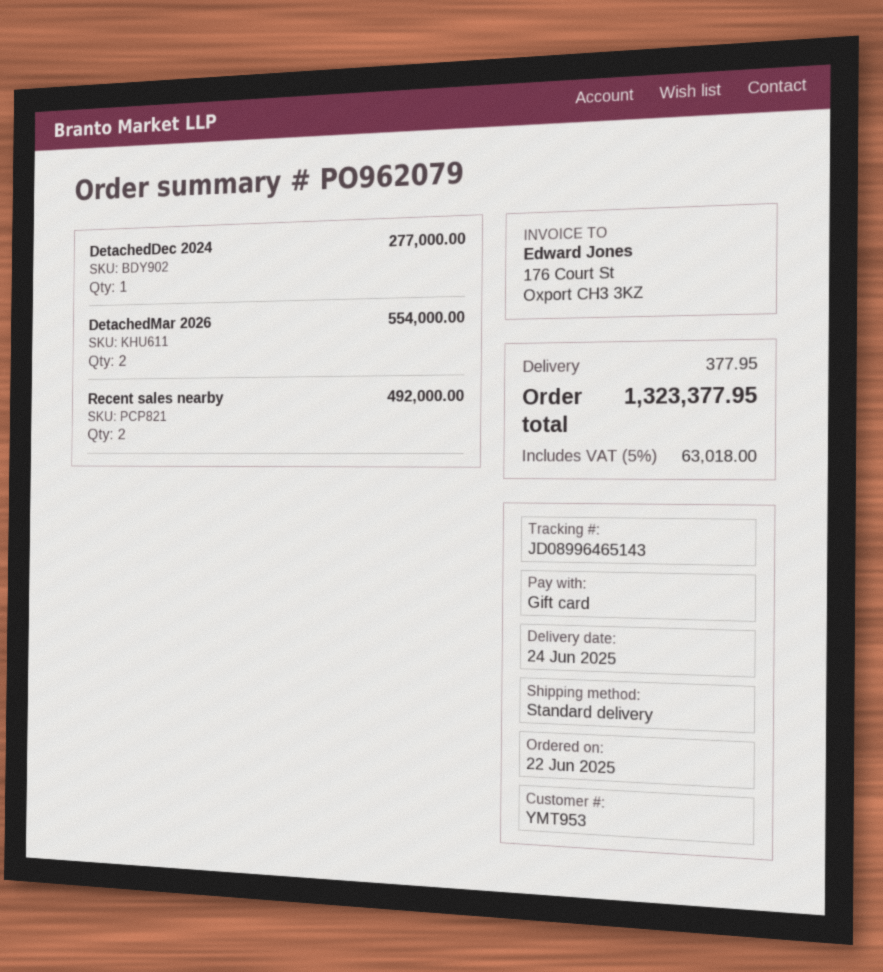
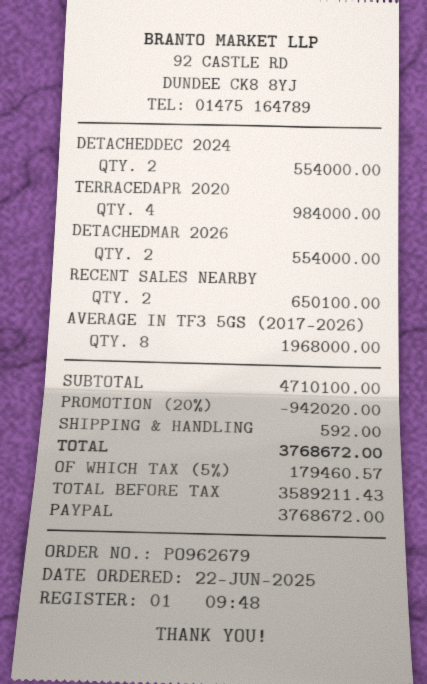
order number: PO962079 -> PO962679
payment method: gift card -> PayPal
DetachedDec 2024: 1 for 277000.00 -> 2 for 554000.00
Recent sales nearby: 2 for 492000.00 -> 2 for 650100.00
TERRACEDAPR 2020: none -> 4 for 984000.00
AVERAGE IN TF3 5GS (2017–2026): none -> 8 for 1968000.00
discount: none -> 20% = 942020.00
shipping: 377.95 -> 592.00
tax: 5% = 63018.00 -> 5% = 179460.57
total: 1323377.95 -> 3768672.00

